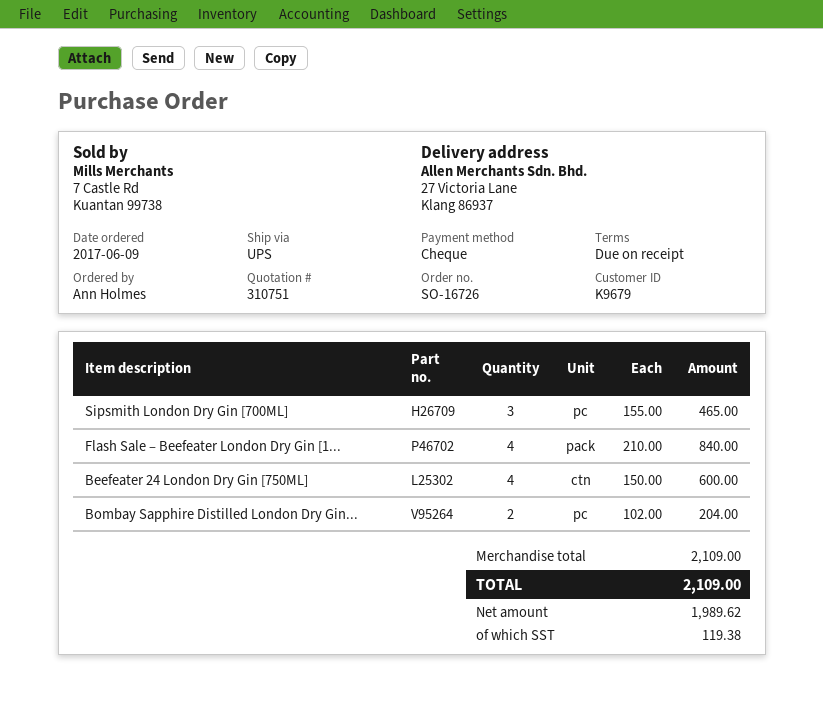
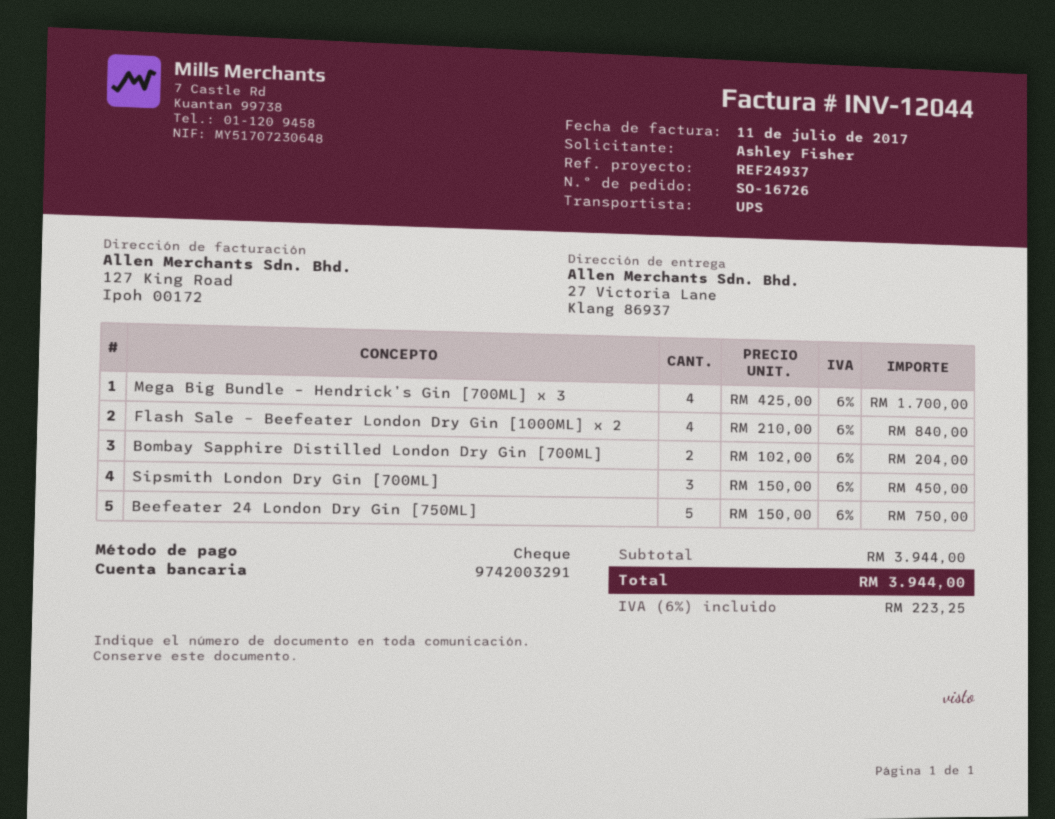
ordered by: Ann Holmes -> Ashley Fisher
Sipsmith London Dry Gin [700ML]: 3 x 155.00 = 465.00 -> 3 x 150.00 = 450.00
Beefeater 24 London Dry Gin [750ML]: 4 x 150.00 = 600.00 -> 5 x 150.00 = 750.00
Mega Big Bundle – Hendrick’s Gin [700ML] x 3: none -> 4 x 425.00 = 1700.00
subtotal: 2109.00 -> 3944.00
tax: 119.38 -> 223.25
total: 2109.00 -> 3944.00

